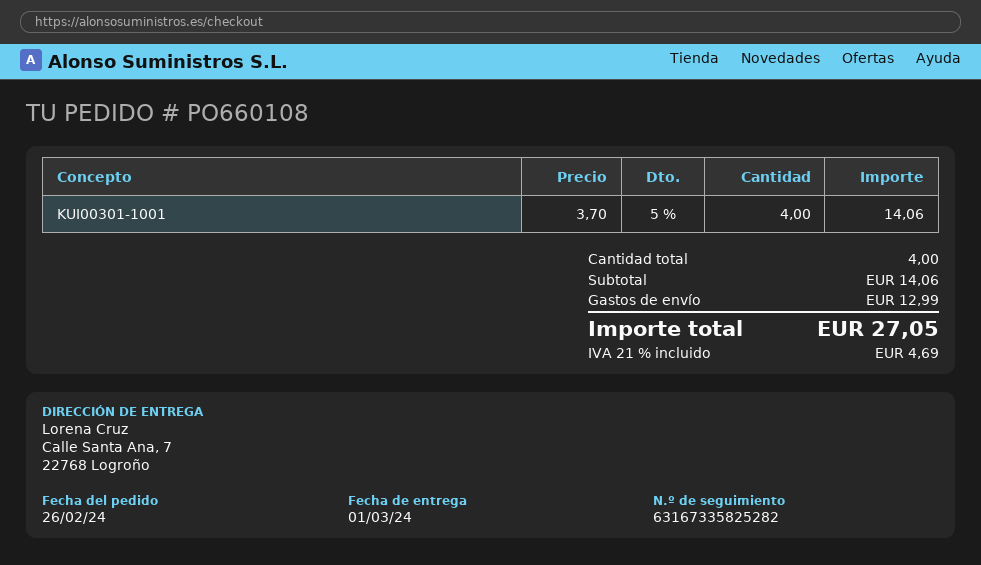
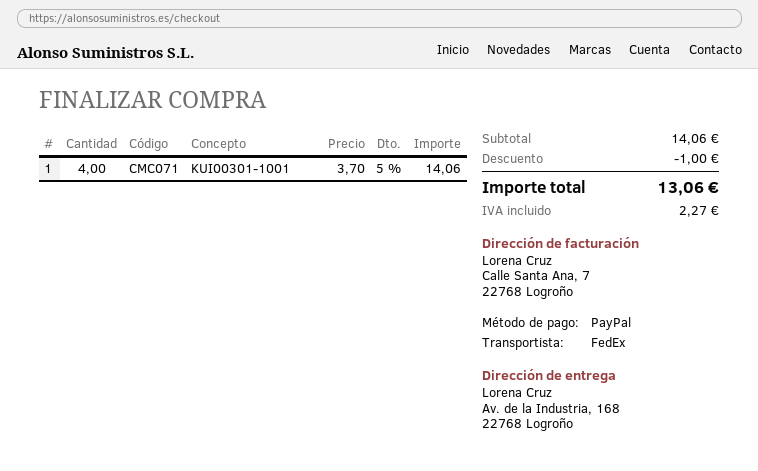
ship to: Calle Santa Ana, 7, 22768 Logroño -> Av. de la Industria, 168, 22768 Logroño
discount: none -> 1.00
shipping: 12.99 -> none
tax: 4.69 -> 2.27
total: 27.05 -> 13.06

